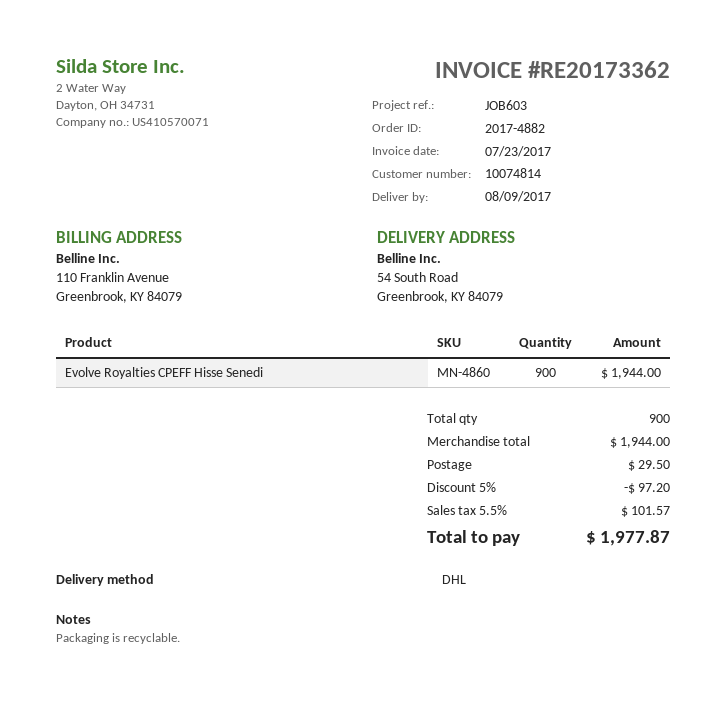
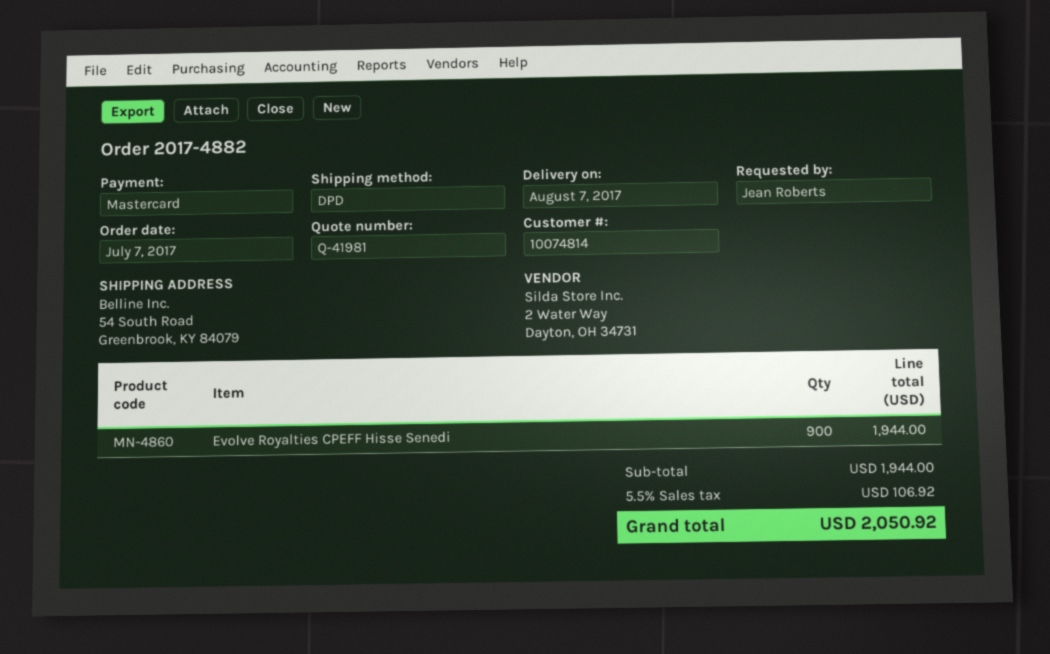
delivery date: 2017-08-09 -> 2017-08-07
shipping method: DHL -> DPD
discount: 5% = 97.20 -> none
shipping: 29.50 -> none
tax: 5.5% = 101.57 -> 5.5% = 106.92
total: 1977.87 -> 2050.92

